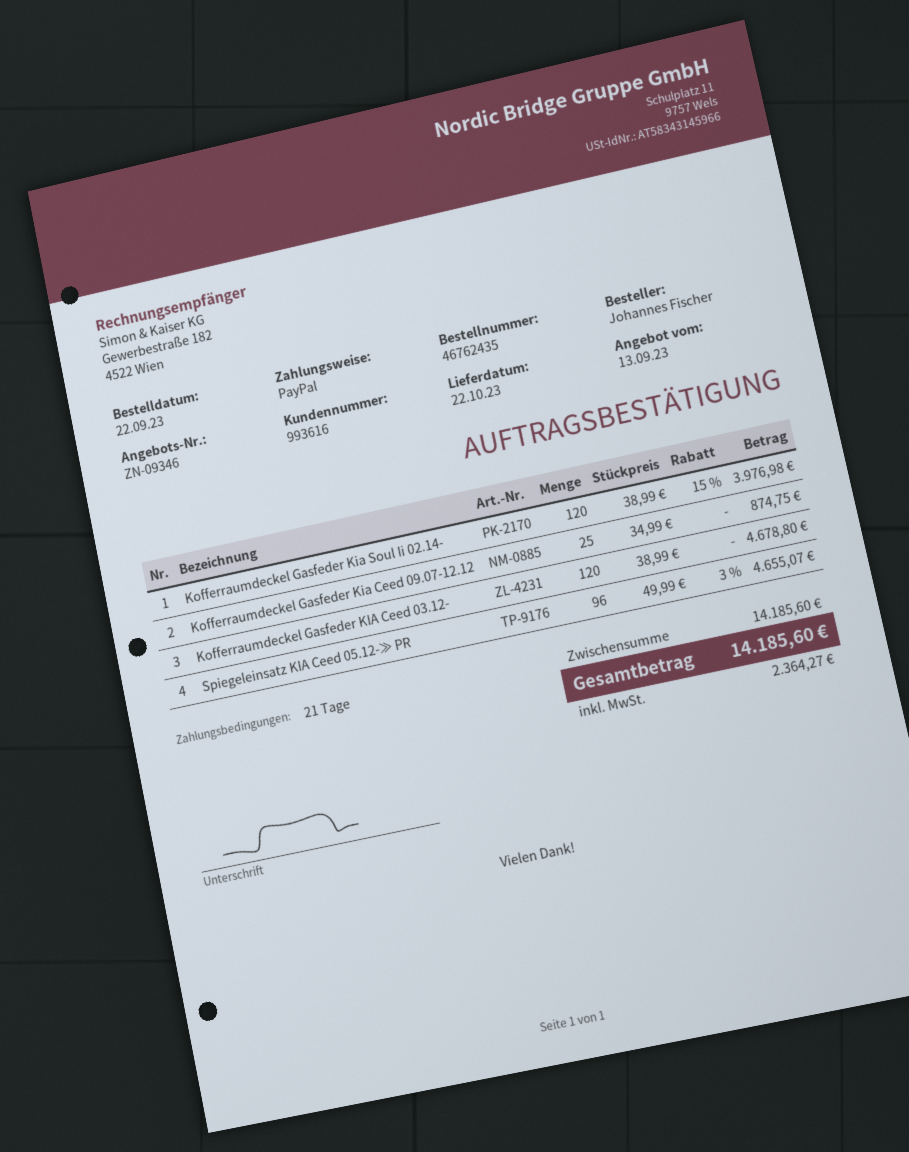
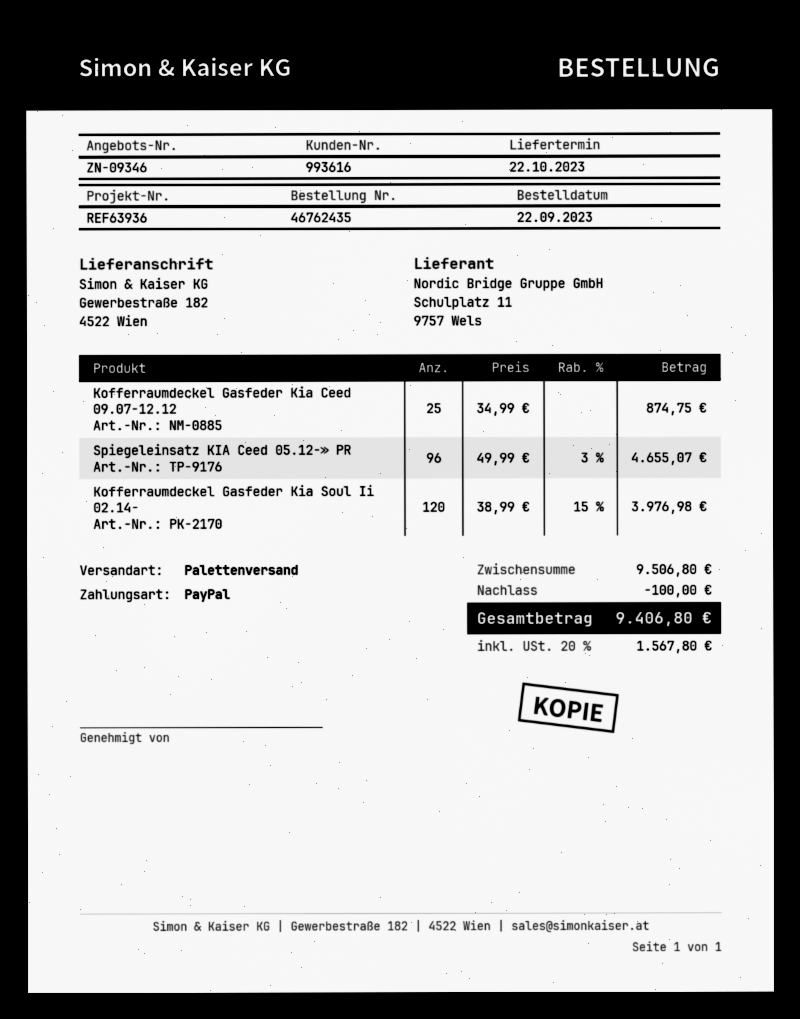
Kofferraumdeckel Gasfeder KIA Ceed 03.12-: 120 x 38.99 = 4678.80 -> none
subtotal: 14185.60 -> 9506.80
discount: none -> 100.00
tax: 2364.27 -> 1567.80
total: 14185.60 -> 9406.80

